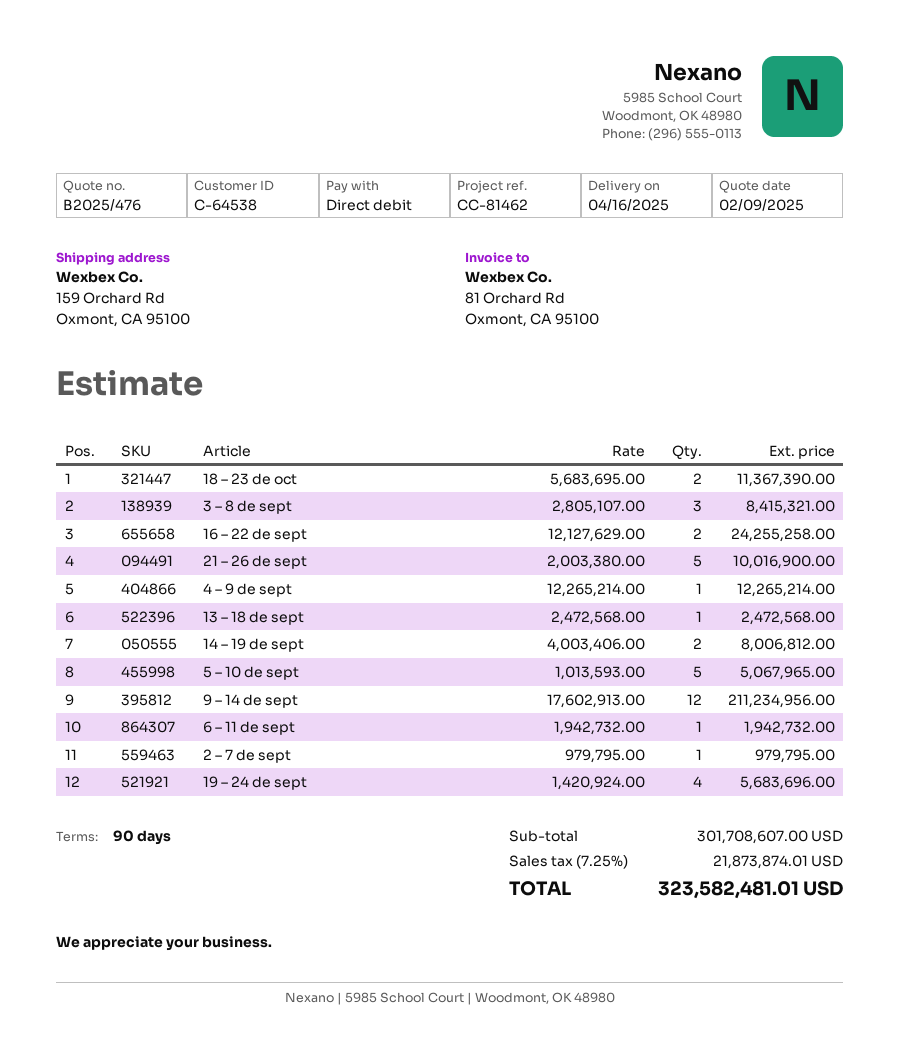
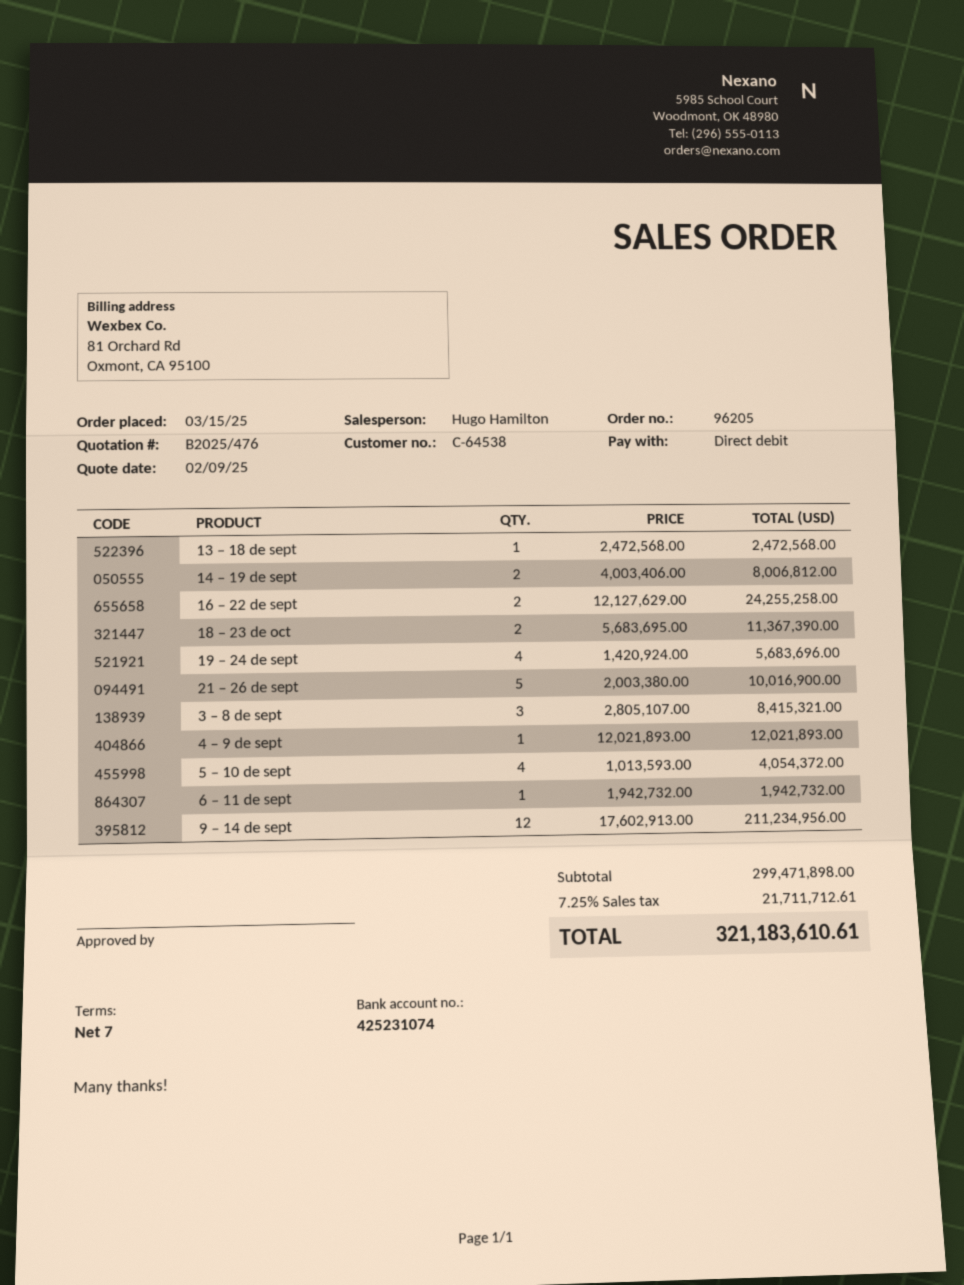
payment terms: 90 days -> 7 days
4 – 9 de sept: 1 x 12265214.00 = 12265214.00 -> 1 x 12021893.00 = 12021893.00
5 – 10 de sept: 5 x 1013593.00 = 5067965.00 -> 4 x 1013593.00 = 4054372.00
2 – 7 de sept: 1 x 979795.00 = 979795.00 -> none
subtotal: 301708607.00 -> 299471898.00
tax: 7.25% = 21873874.01 -> 7.25% = 21711712.61
total: 323582481.01 -> 321183610.61

